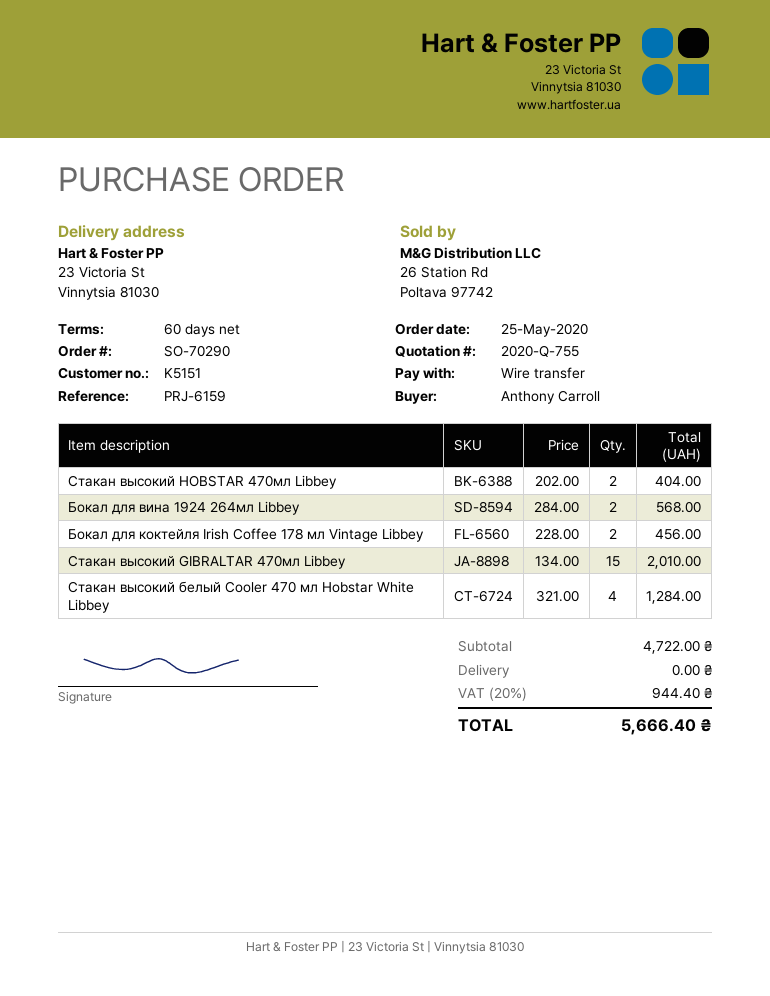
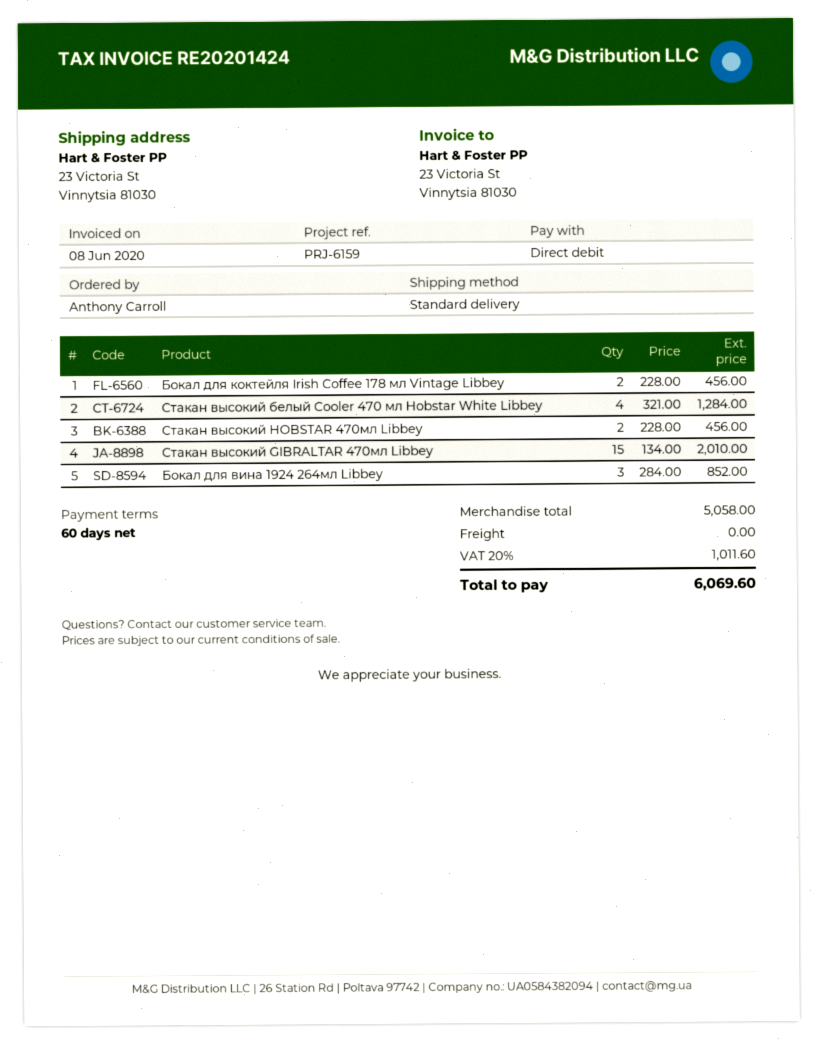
payment method: bank transfer -> direct debit
Стакан высокий HOBSTAR 470мл Libbey: 2 x 202.00 = 404.00 -> 2 x 228.00 = 456.00
Бокал для вина 1924 264мл Libbey: 2 x 284.00 = 568.00 -> 3 x 284.00 = 852.00
subtotal: 4722.00 -> 5058.00
tax: 20% = 944.40 -> 20% = 1011.60
total: 5666.40 -> 6069.60

